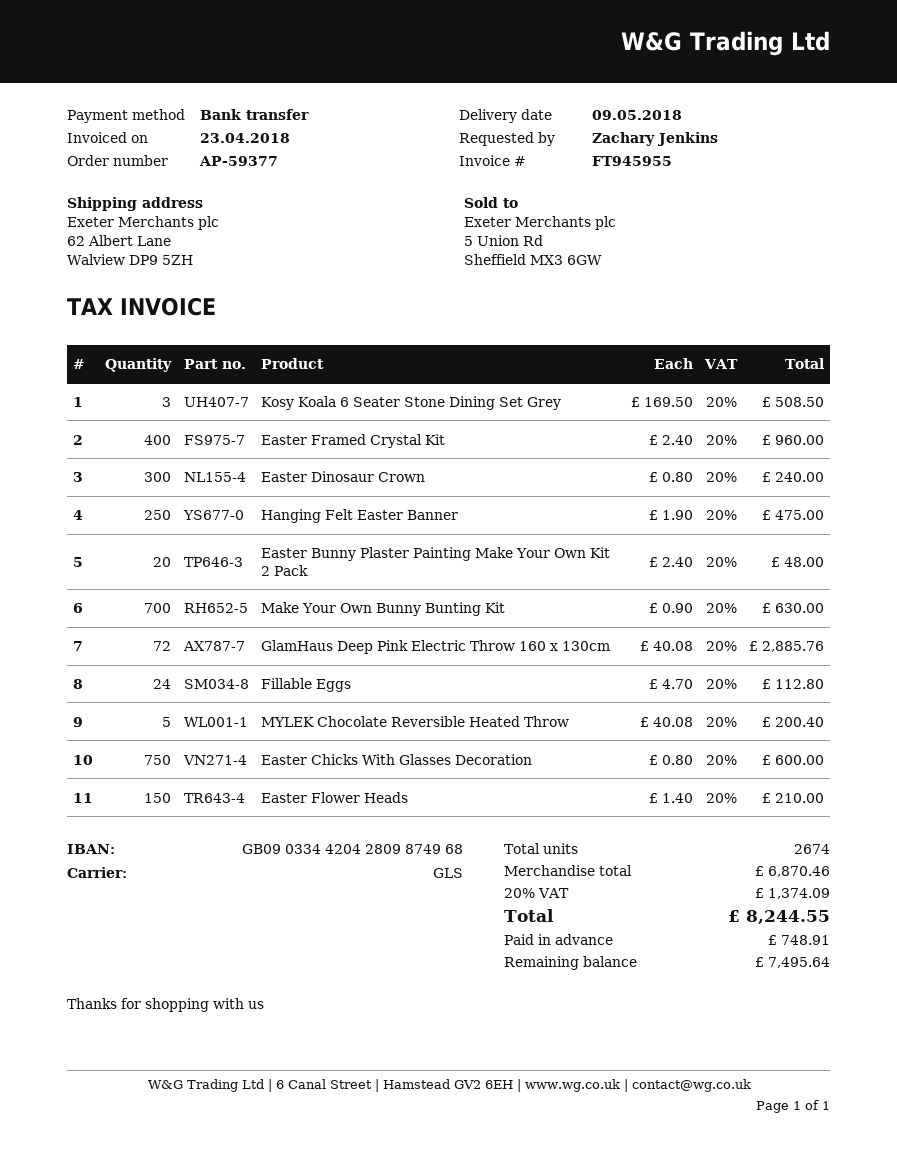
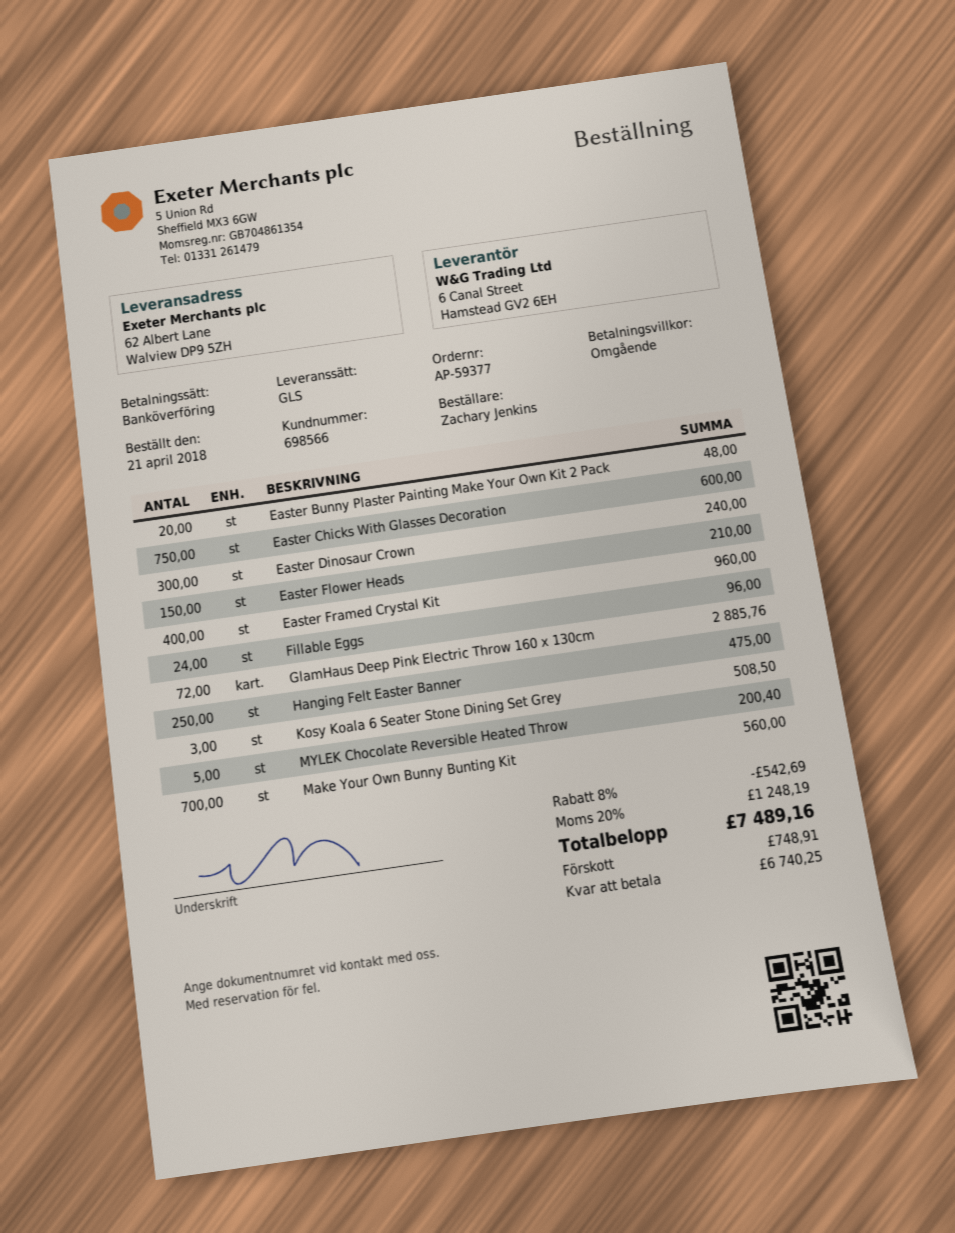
Make Your Own Bunny Bunting Kit: 700 for 630.00 -> 700 for 560.00
Fillable Eggs: 24 for 112.80 -> 24 for 96.00
discount: none -> 8% = 542.69
tax: 20% = 1374.09 -> 20% = 1248.19
total: 8244.55 -> 7489.16
balance: 7495.64 -> 6740.25

